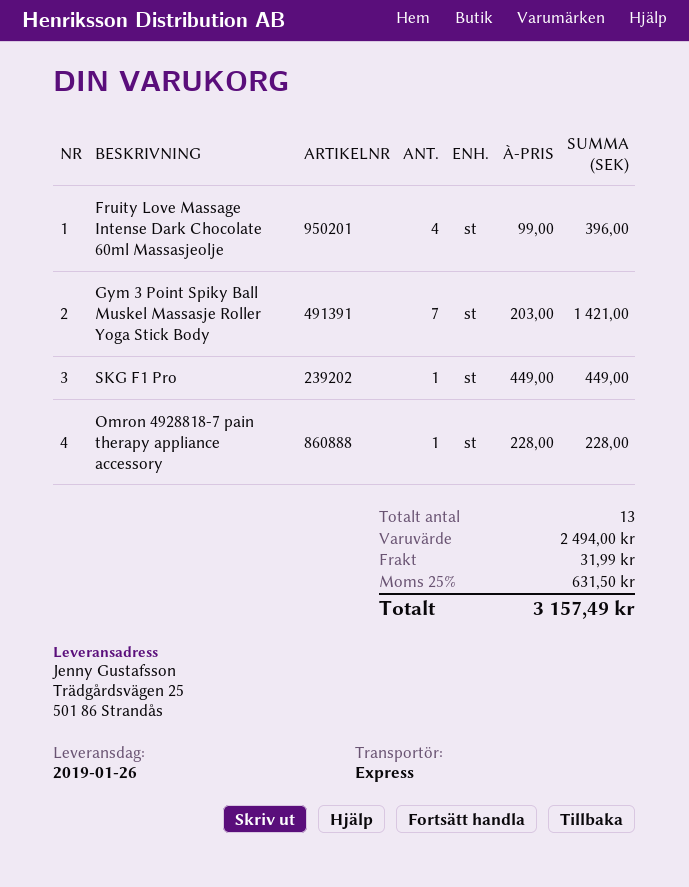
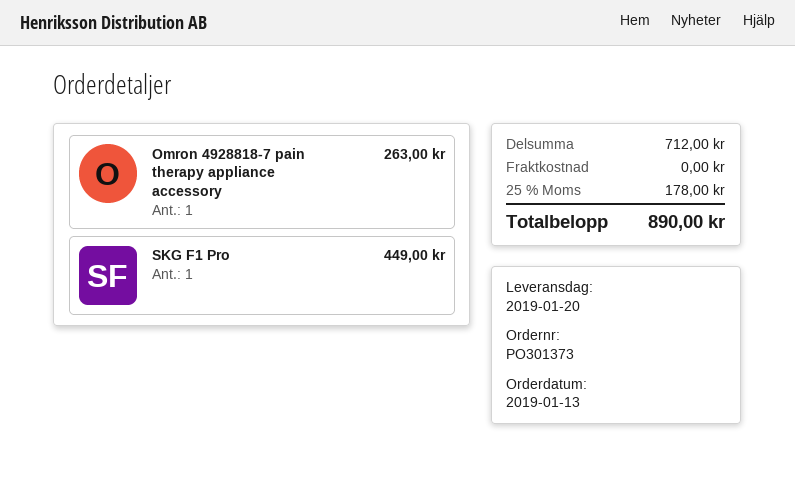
delivery date: 2019-01-26 -> 2019-01-20
Fruity Love Massage Intense Dark Chocolate 60ml Massasjeolje: 4 for 396.00 -> none
Gym 3 Point Spiky Ball Muskel Massasje Roller Yoga Stick Body: 7 for 1421.00 -> none
Omron 4928818-7 pain therapy appliance accessory: 1 for 228.00 -> 1 for 263.00
subtotal: 2494.00 -> 712.00
shipping: 31.99 -> 0.00
tax: 25% = 631.50 -> 25% = 178.00
total: 3157.49 -> 890.00

